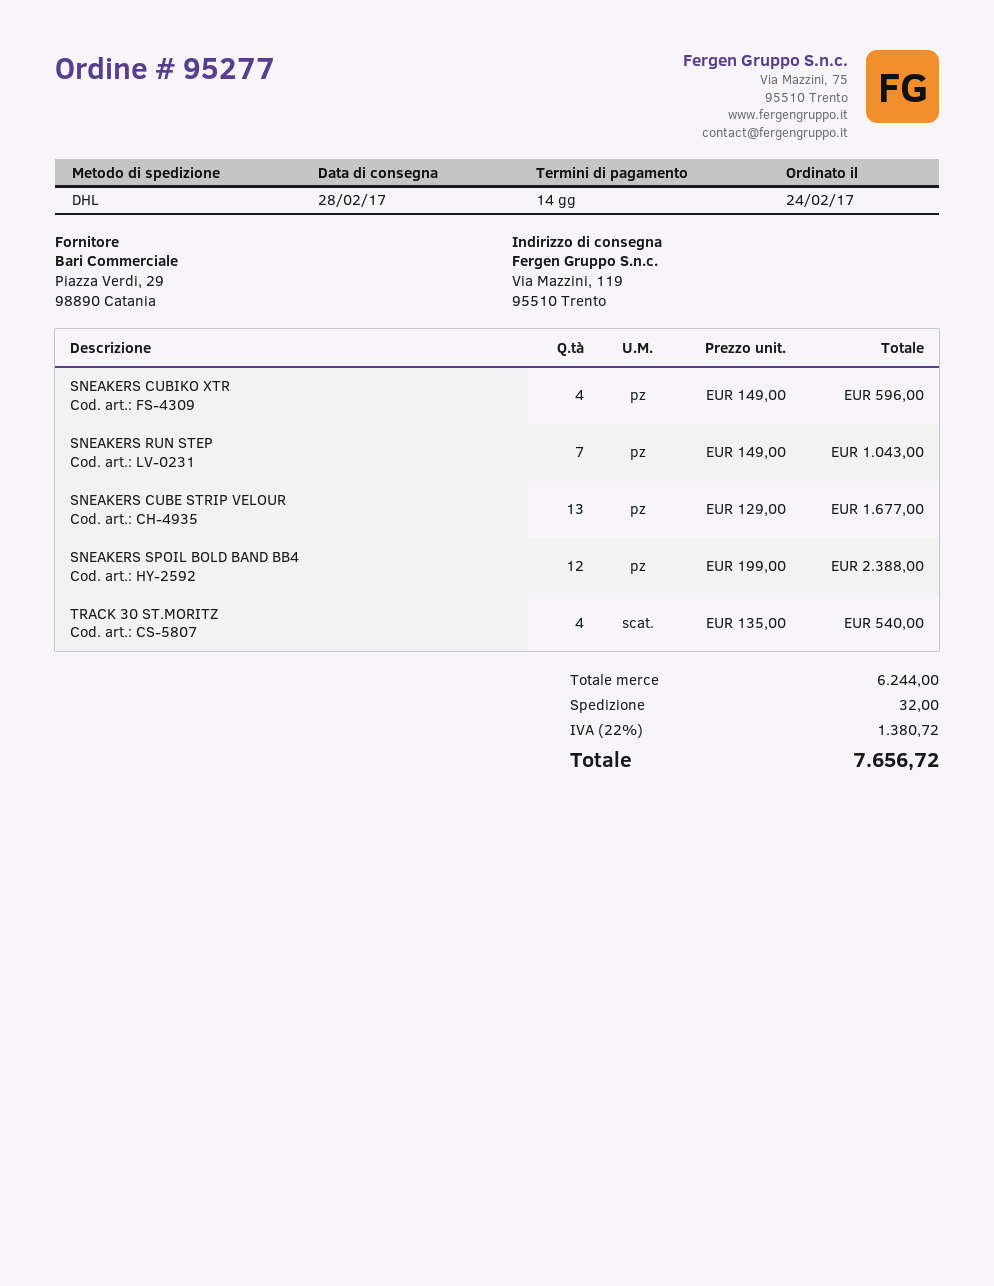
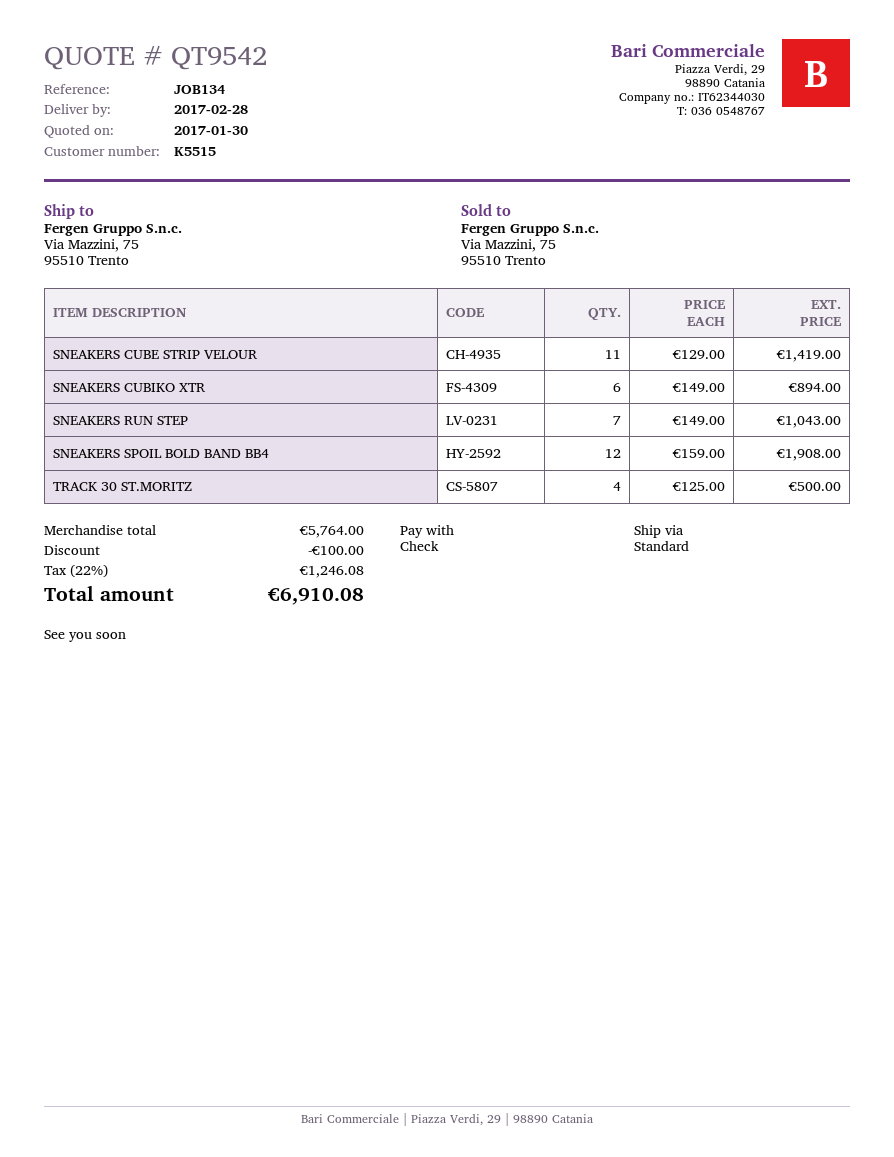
shipping method: DHL -> standard
ship to: Via Mazzini, 119, 95510 Trento -> Via Mazzini, 75, 95510 Trento
SNEAKERS CUBIKO XTR: 4 x 149.00 = 596.00 -> 6 x 149.00 = 894.00
SNEAKERS CUBE STRIP VELOUR: 13 x 129.00 = 1677.00 -> 11 x 129.00 = 1419.00
SNEAKERS SPOIL BOLD BAND BB4: 12 x 199.00 = 2388.00 -> 12 x 159.00 = 1908.00
TRACK 30 ST.MORITZ: 4 x 135.00 = 540.00 -> 4 x 125.00 = 500.00
subtotal: 6244.00 -> 5764.00
discount: none -> 100.00
shipping: 32.00 -> none
tax: 22% = 1380.72 -> 22% = 1246.08
total: 7656.72 -> 6910.08

